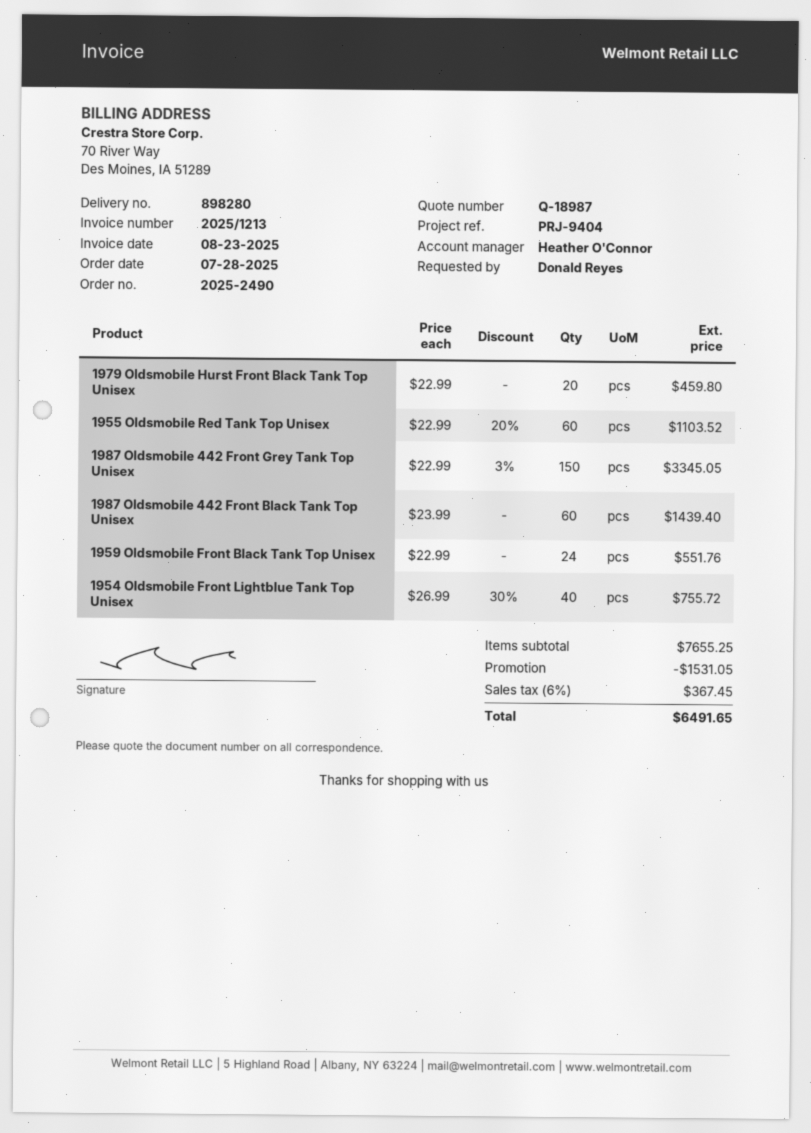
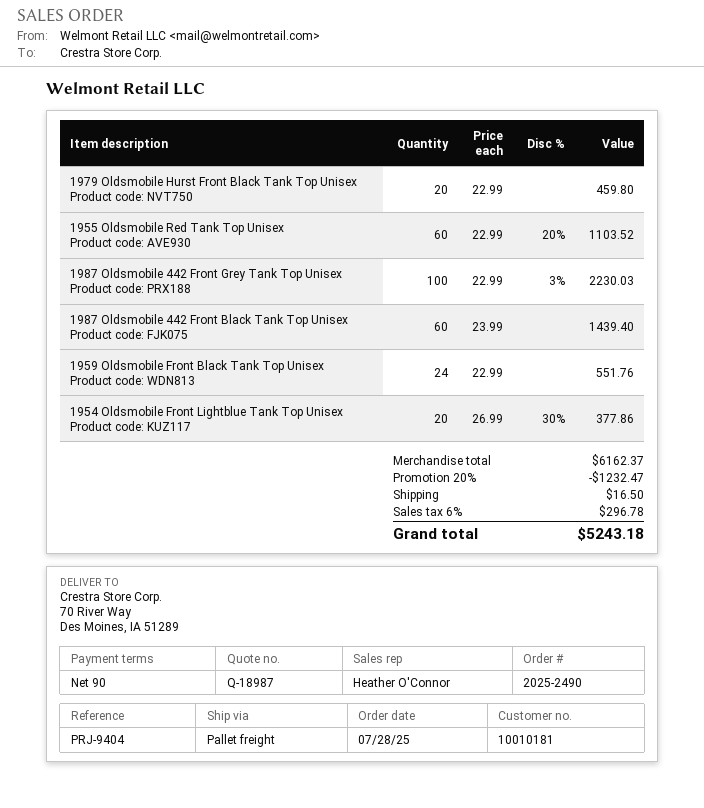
1987 Oldsmobile 442 Front Grey Tank Top Unisex: 150 x 22.99 - 3% = 3345.05 -> 100 x 22.99 - 3% = 2230.03
1954 Oldsmobile Front Lightblue Tank Top Unisex: 40 x 26.99 - 30% = 755.72 -> 20 x 26.99 - 30% = 377.86
subtotal: 7655.25 -> 6162.37
discount: 1531.05 -> 1232.47
shipping: none -> 16.50
tax: 6% = 367.45 -> 6% = 296.78
total: 6491.65 -> 5243.18

